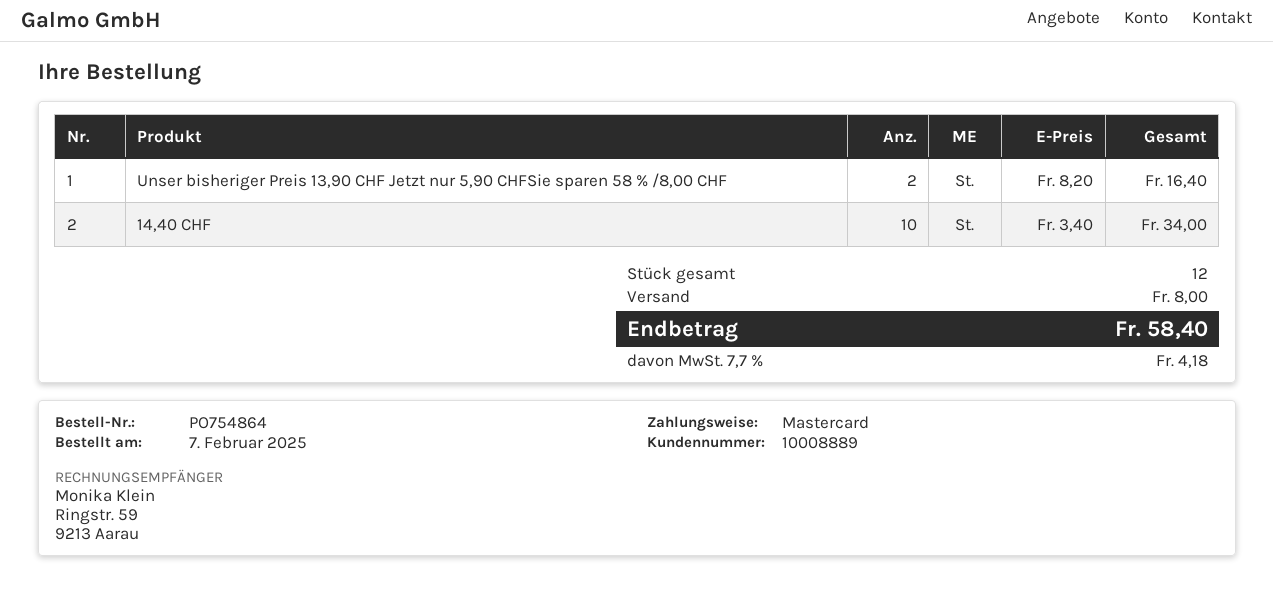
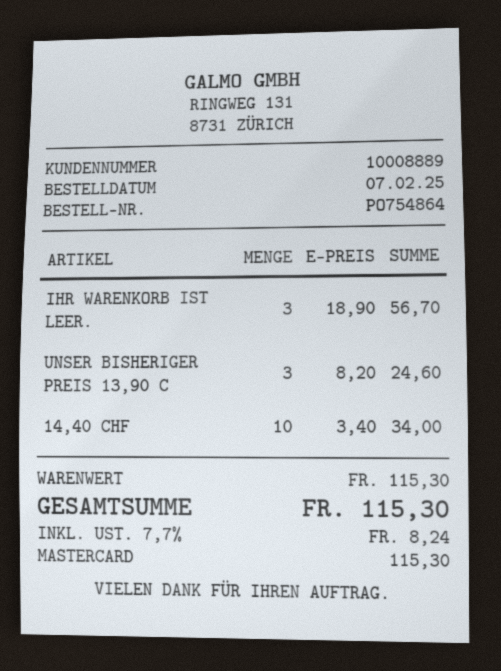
Unser bisheriger Preis 13,90 CHF Jetzt nur 5,90 CHFSie sparen 58 % /8,00 CHF: 2 x 8.20 = 16.40 -> 3 x 8.20 = 24.60
IHR WARENKORB IST LEER.: none -> 3 x 18.90 = 56.70
shipping: 8.00 -> none
tax: 7.7% = 4.18 -> 7.7% = 8.24
total: 58.40 -> 115.30

